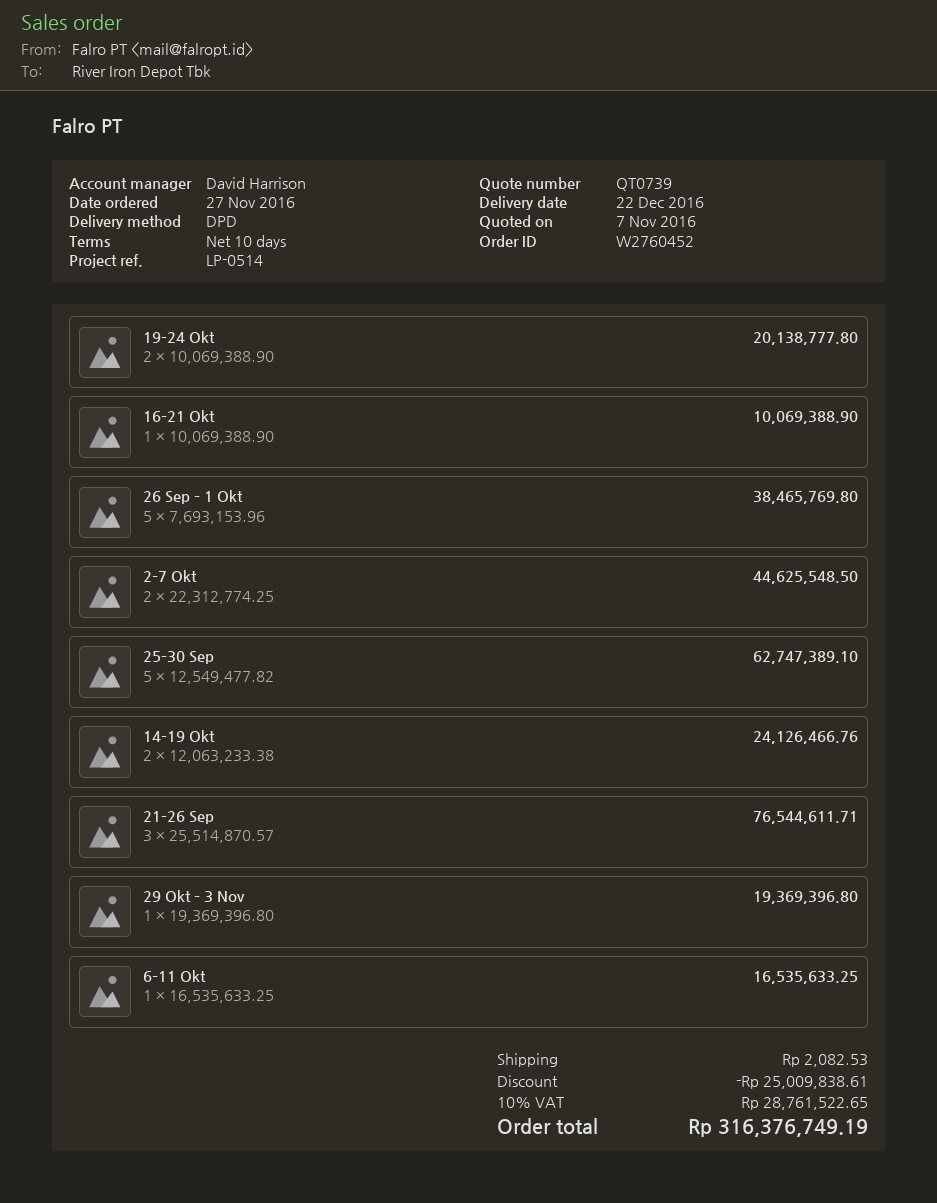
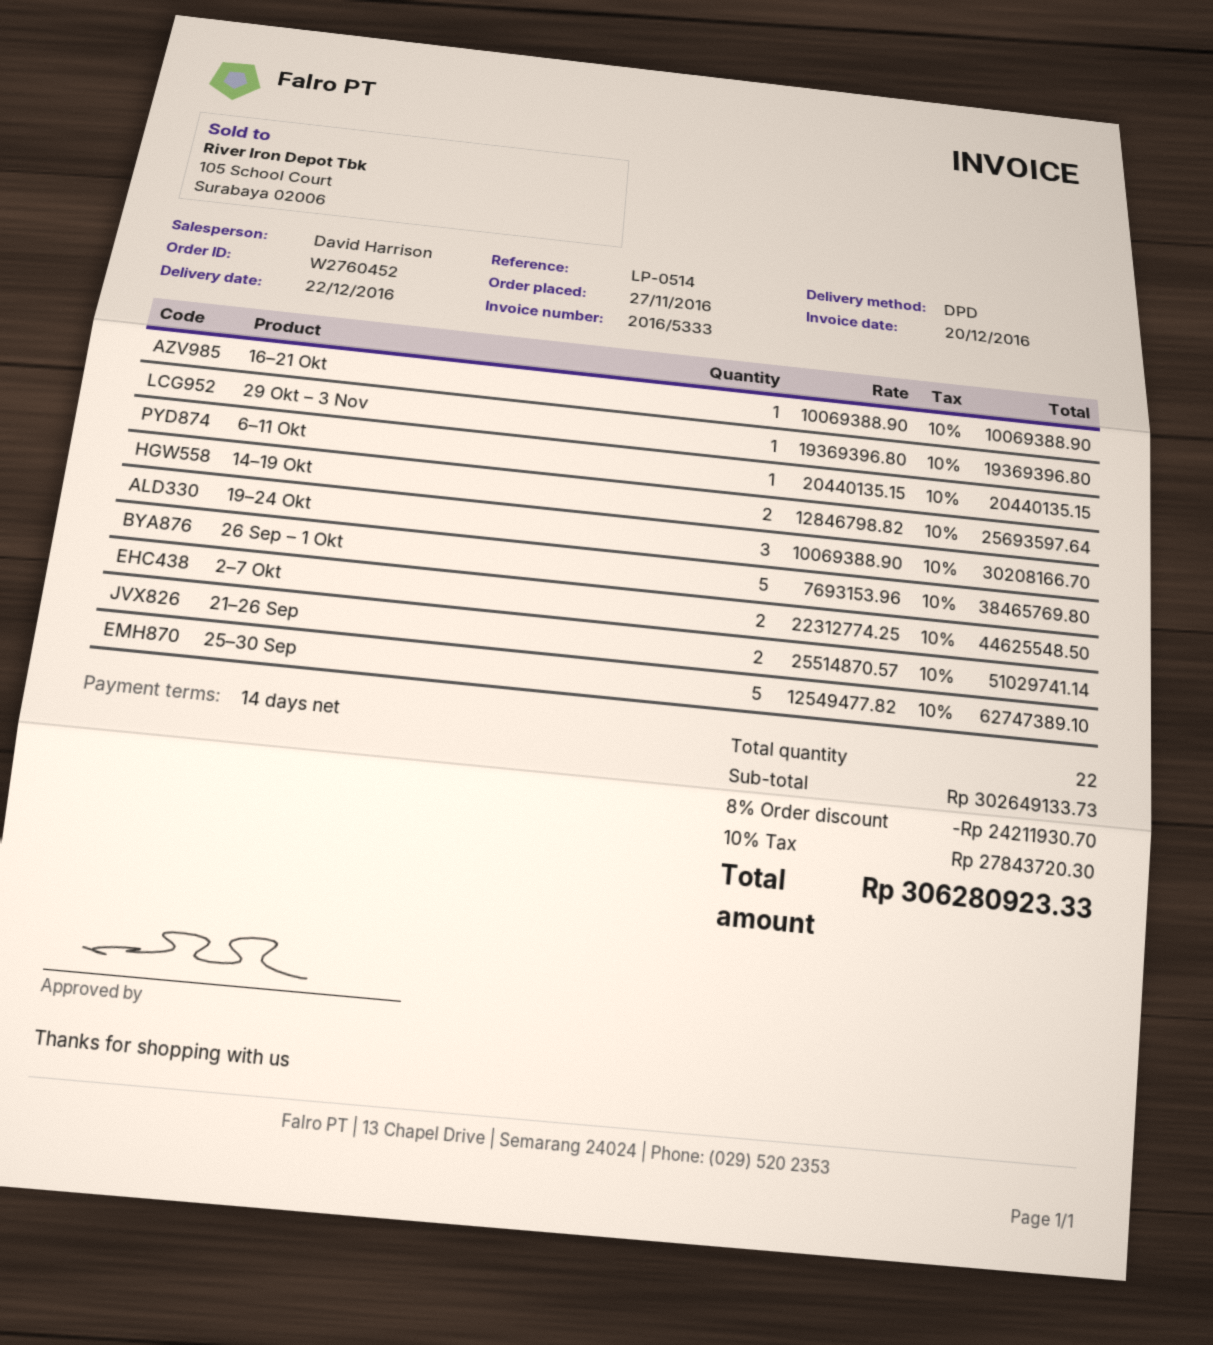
payment terms: 10 days -> 14 days
19–24 Okt: 2 x 10069388.90 = 20138777.80 -> 3 x 10069388.90 = 30208166.70
14–19 Okt: 2 x 12063233.38 = 24126466.76 -> 2 x 12846798.82 = 25693597.64
21–26 Sep: 3 x 25514870.57 = 76544611.71 -> 2 x 25514870.57 = 51029741.14
6–11 Okt: 1 x 16535633.25 = 16535633.25 -> 1 x 20440135.15 = 20440135.15
discount: 25009838.61 -> 24211930.70
shipping: 2082.53 -> none
tax: 10% = 28761522.65 -> 10% = 27843720.30
total: 316376749.19 -> 306280923.33

